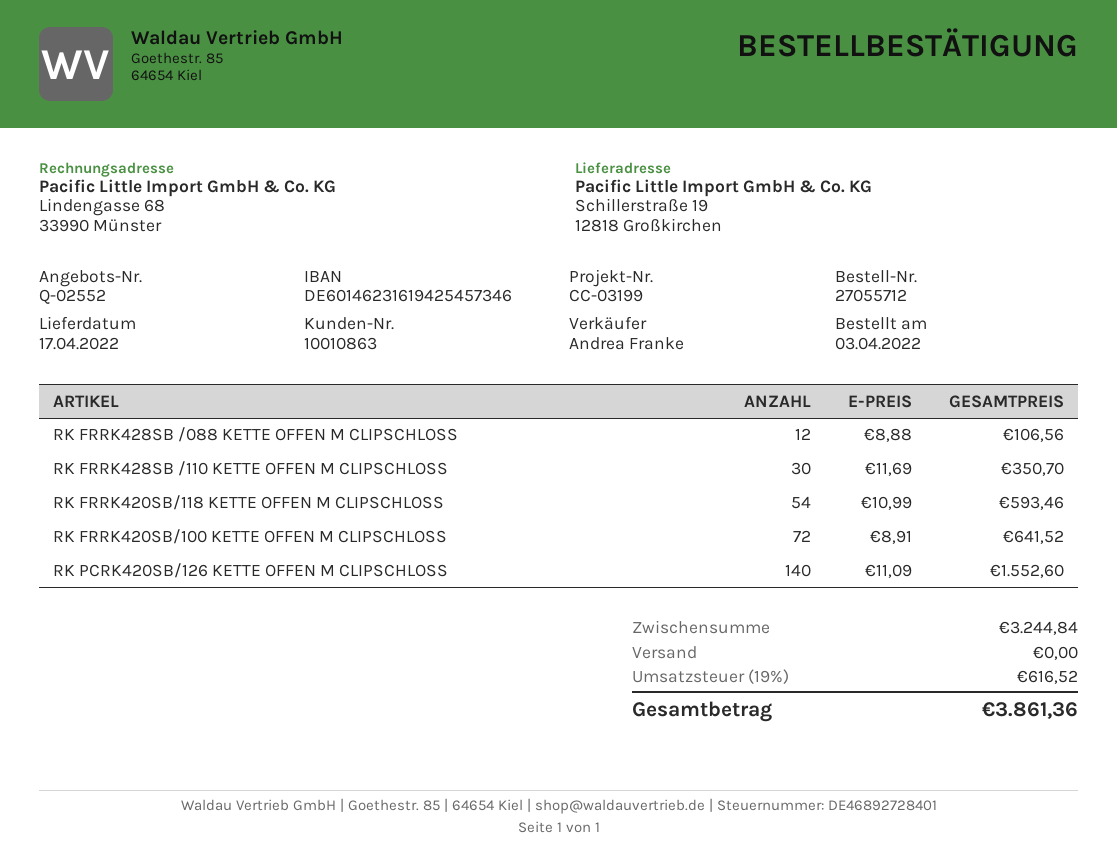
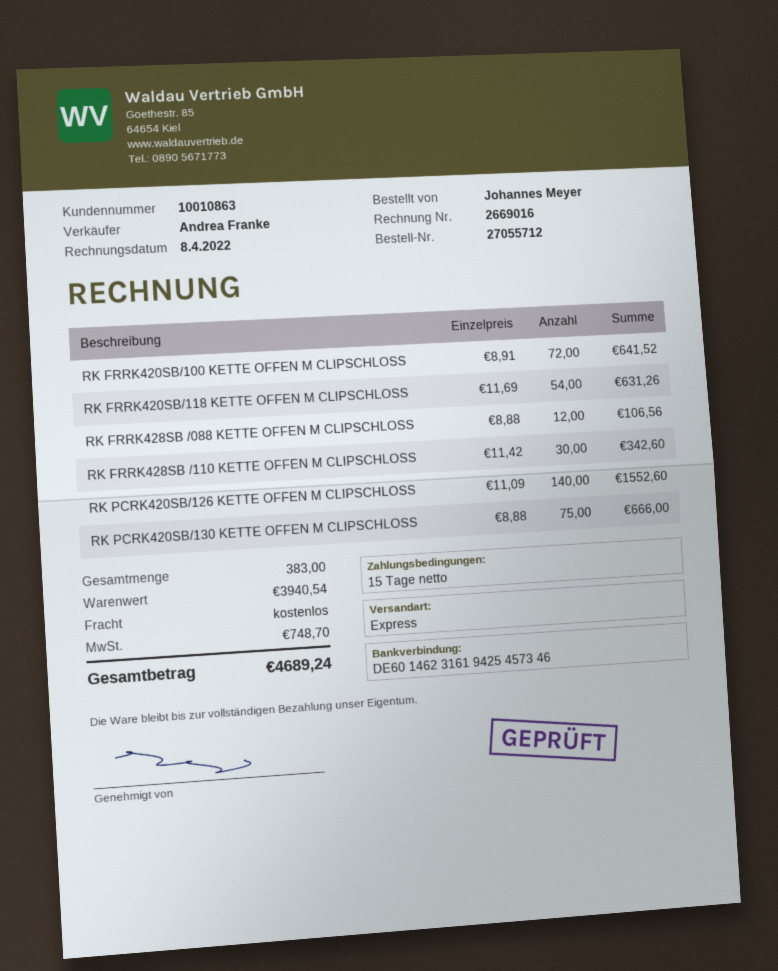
RK FRRK428SB /110 KETTE OFFEN M CLIPSCHLOSS: 30 x 11.69 = 350.70 -> 30 x 11.42 = 342.60
RK FRRK420SB/118 KETTE OFFEN M CLIPSCHLOSS: 54 x 10.99 = 593.46 -> 54 x 11.69 = 631.26
RK PCRK420SB/130 KETTE OFFEN M CLIPSCHLOSS: none -> 75 x 8.88 = 666.00
subtotal: 3244.84 -> 3940.54
tax: 616.52 -> 748.70
total: 3861.36 -> 4689.24

